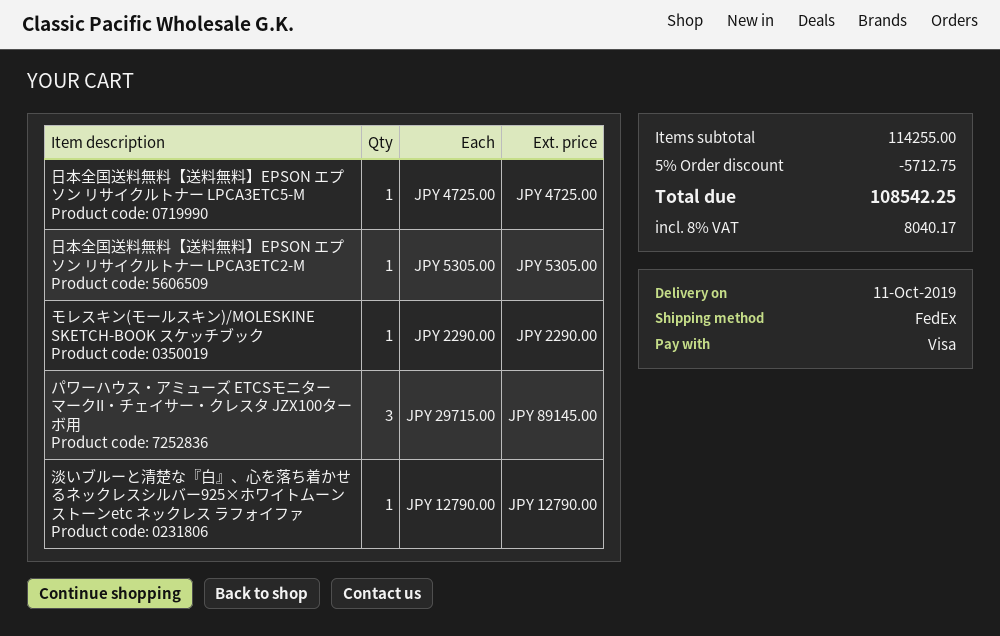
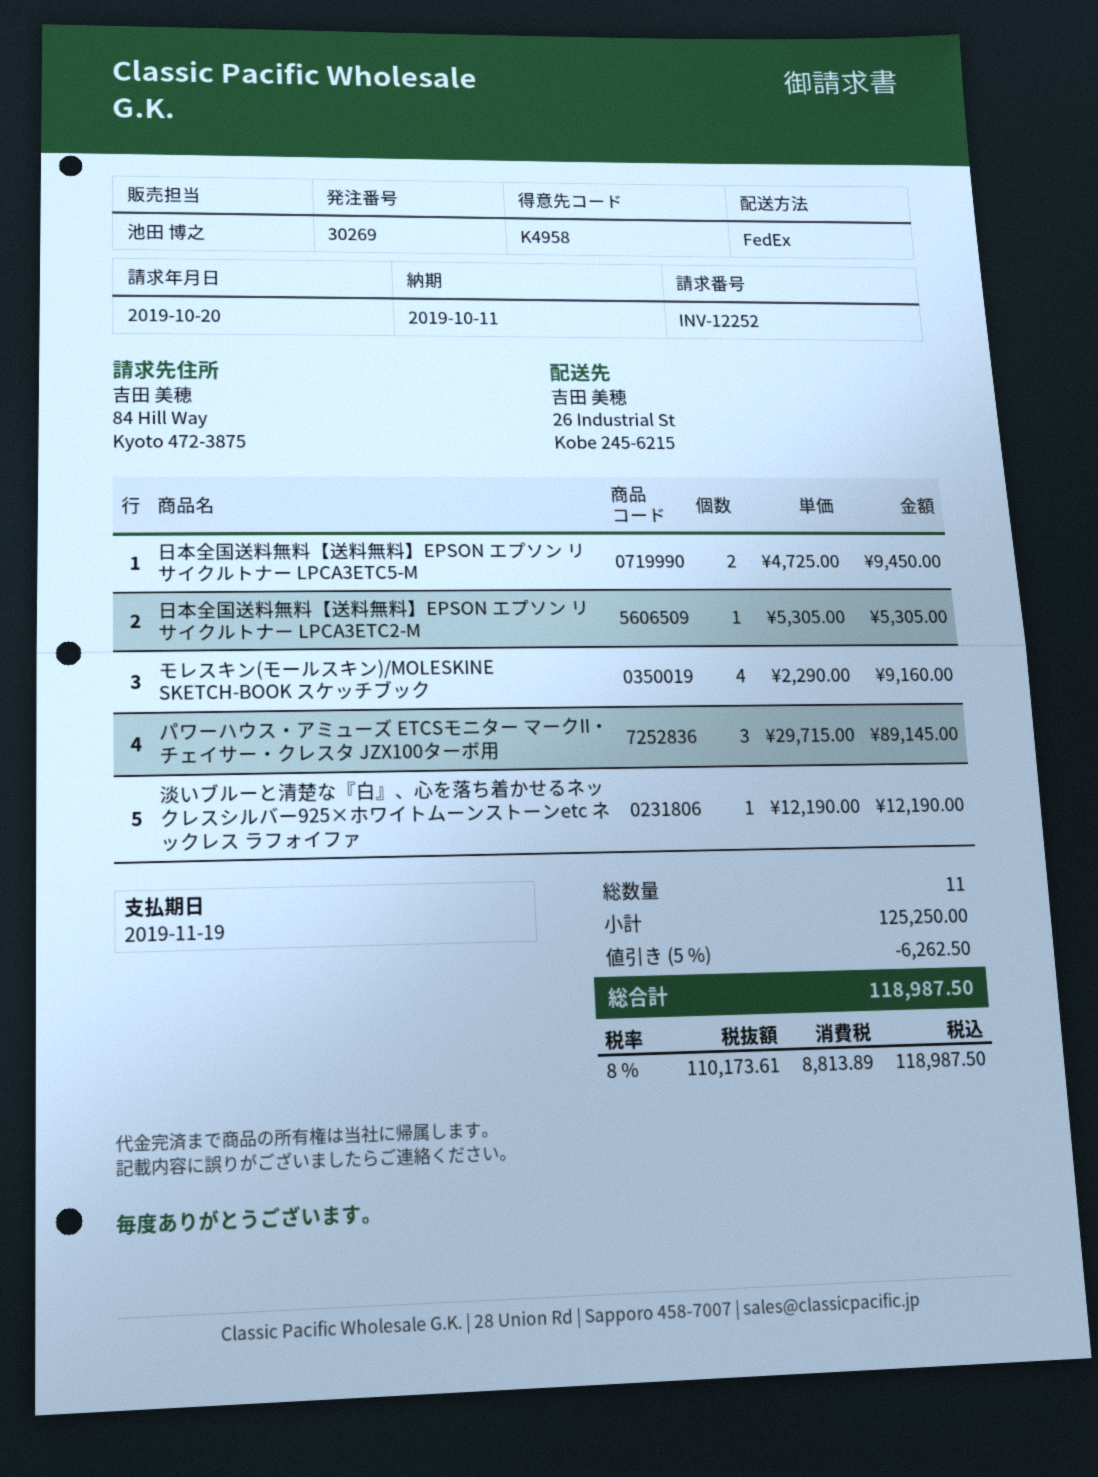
日本全国送料無料【送料無料】EPSON エプソン リサイクルトナー LPCA3ETC5-M: 1 x 4725.00 = 4725.00 -> 2 x 4725.00 = 9450.00
モレスキン(モールスキン)/MOLESKINE SKETCH-BOOK スケッチブック: 1 x 2290.00 = 2290.00 -> 4 x 2290.00 = 9160.00
淡いブルーと清楚な『白』、心を落ち着かせるネックレスシルバー925×ホワイトムーンストーンetc ネックレス ラフォイファ: 1 x 12790.00 = 12790.00 -> 1 x 12190.00 = 12190.00
subtotal: 114255.00 -> 125250.00
discount: 5% = 5712.75 -> 5% = 6262.50
tax: 8% = 8040.17 -> 8% = 8813.89
total: 108542.25 -> 118987.50

